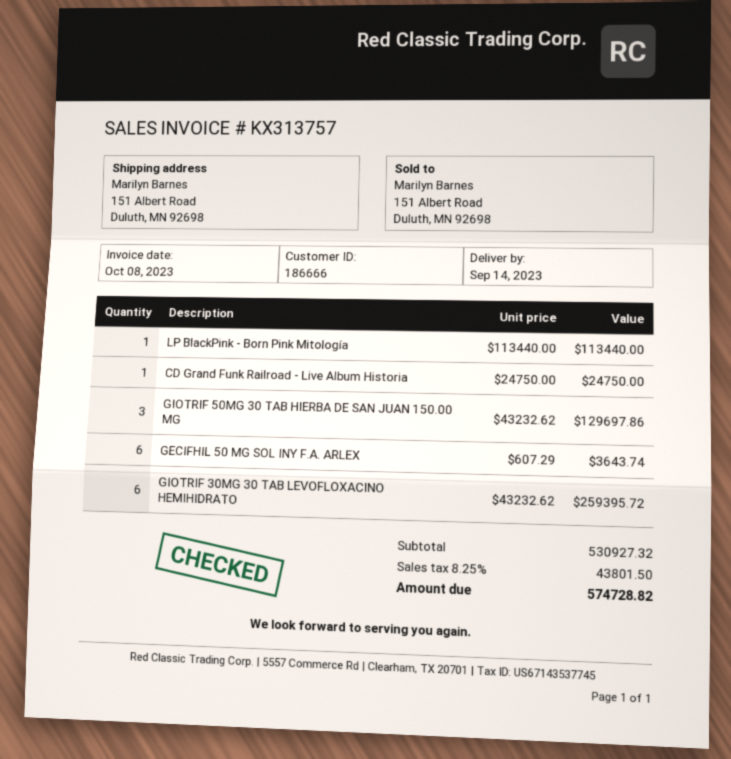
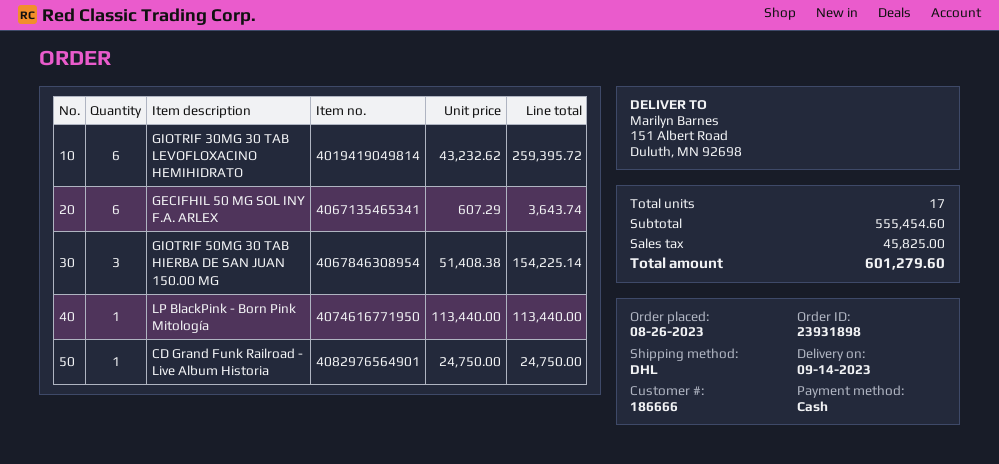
GIOTRIF 50MG 30 TAB HIERBA DE SAN JUAN 150.00 MG: 3 x 43232.62 = 129697.86 -> 3 x 51408.38 = 154225.14
subtotal: 530927.32 -> 555454.60
tax: 43801.50 -> 45825.00
total: 574728.82 -> 601279.60

